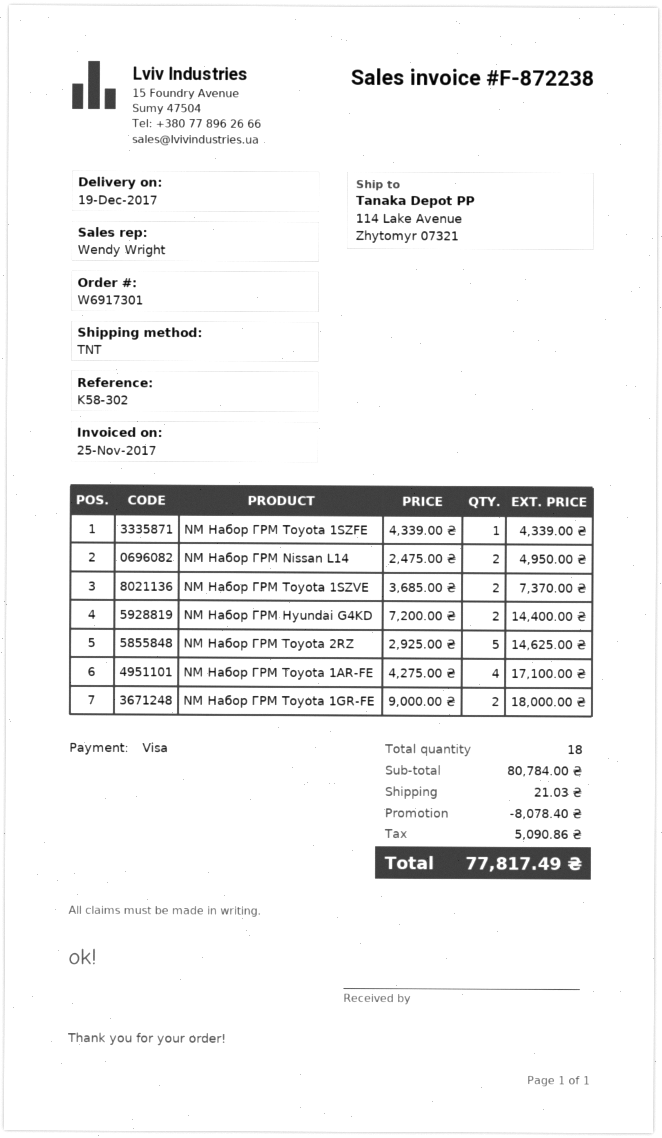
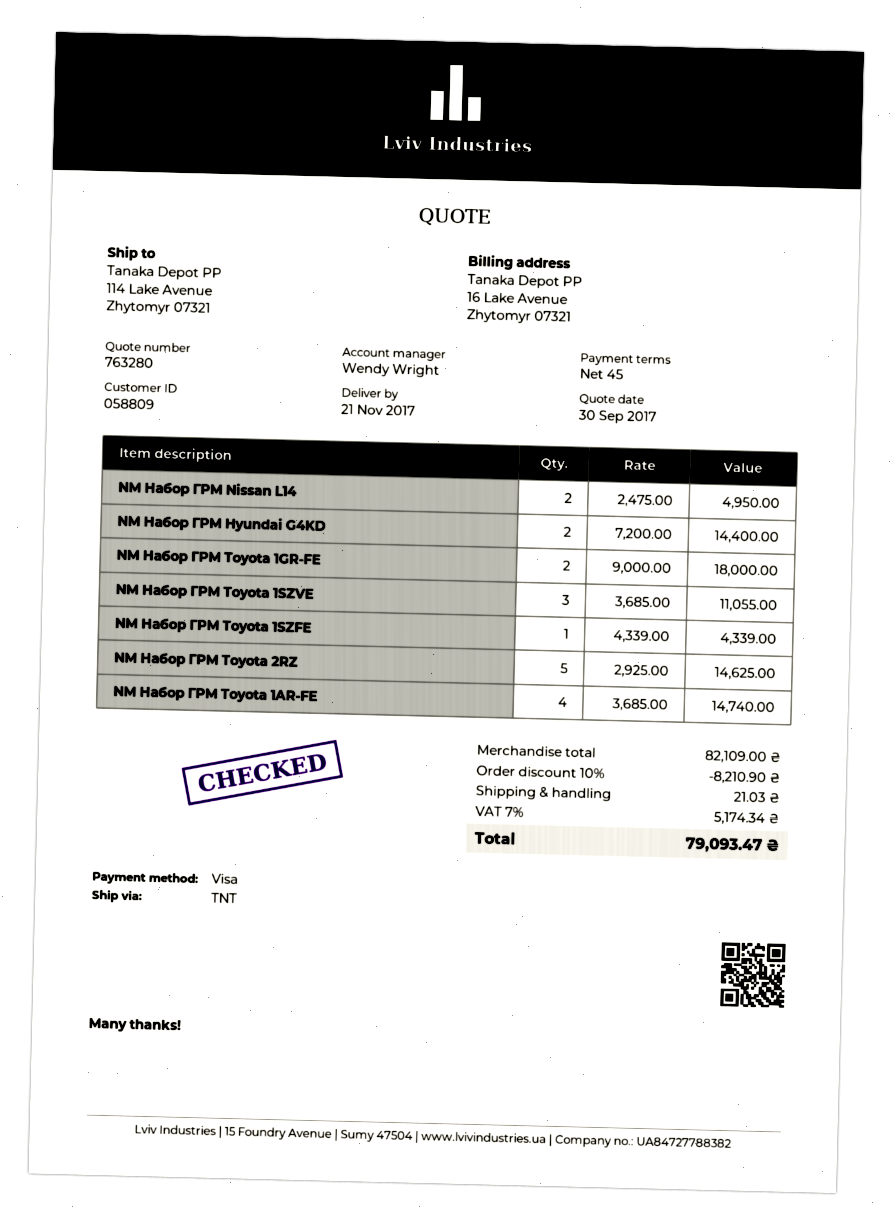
delivery date: 2017-12-19 -> 2017-11-21
NM Набор ГРМ Toyota 1SZVE: 2 x 3685.00 = 7370.00 -> 3 x 3685.00 = 11055.00
NM Набор ГРМ Toyota 1AR-FE: 4 x 4275.00 = 17100.00 -> 4 x 3685.00 = 14740.00
subtotal: 80784.00 -> 82109.00
discount: 8078.40 -> 8210.90
tax: 5090.86 -> 5174.34
total: 77817.49 -> 79093.47

